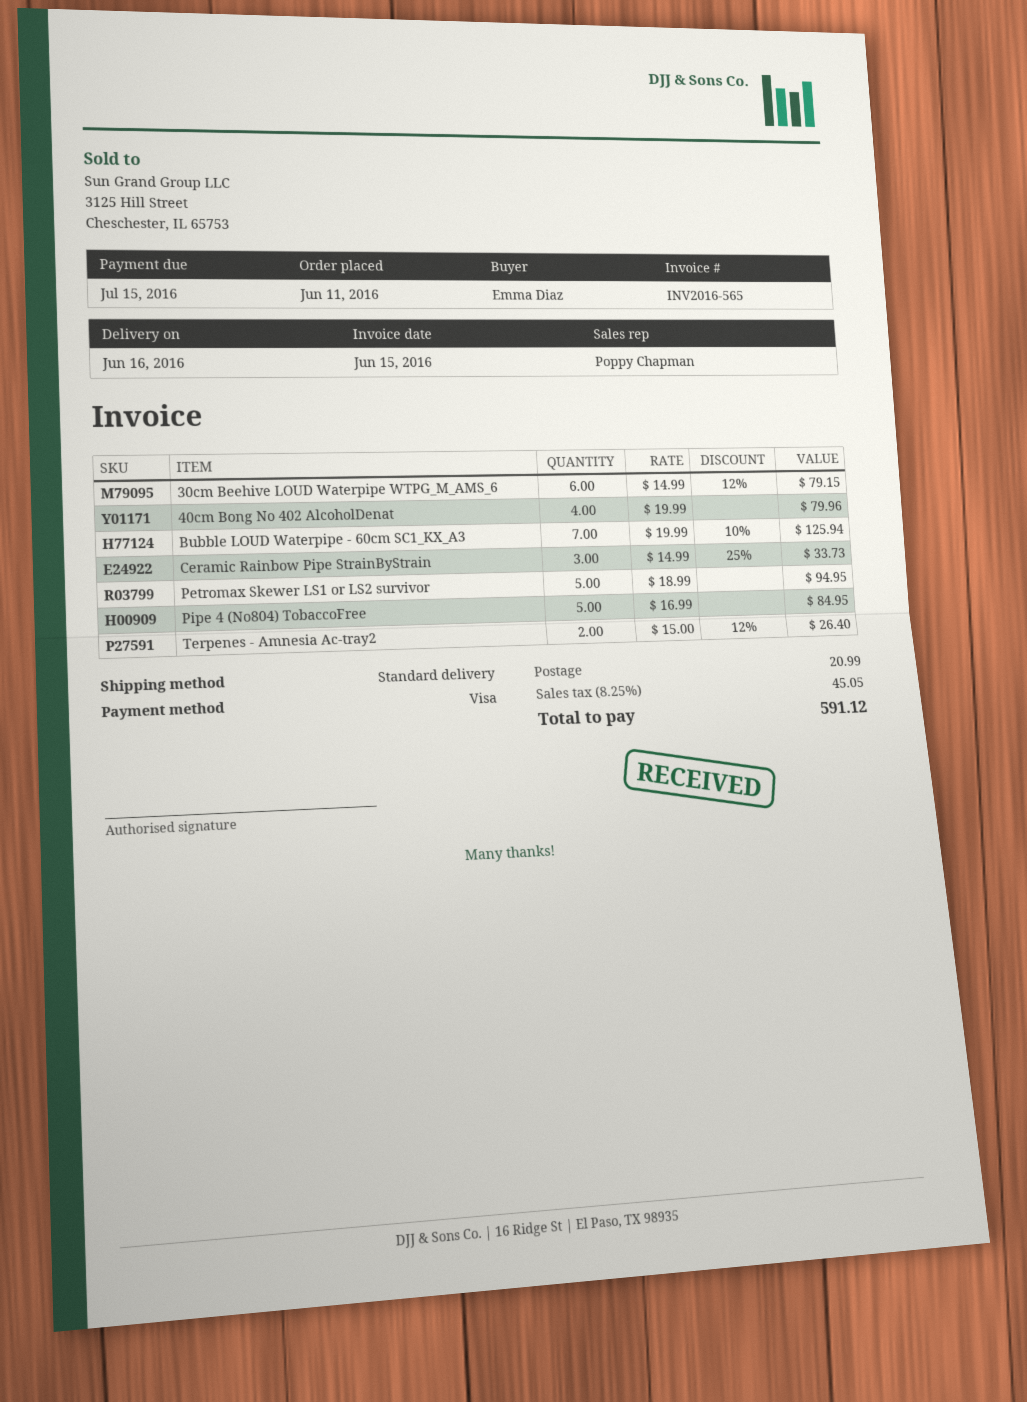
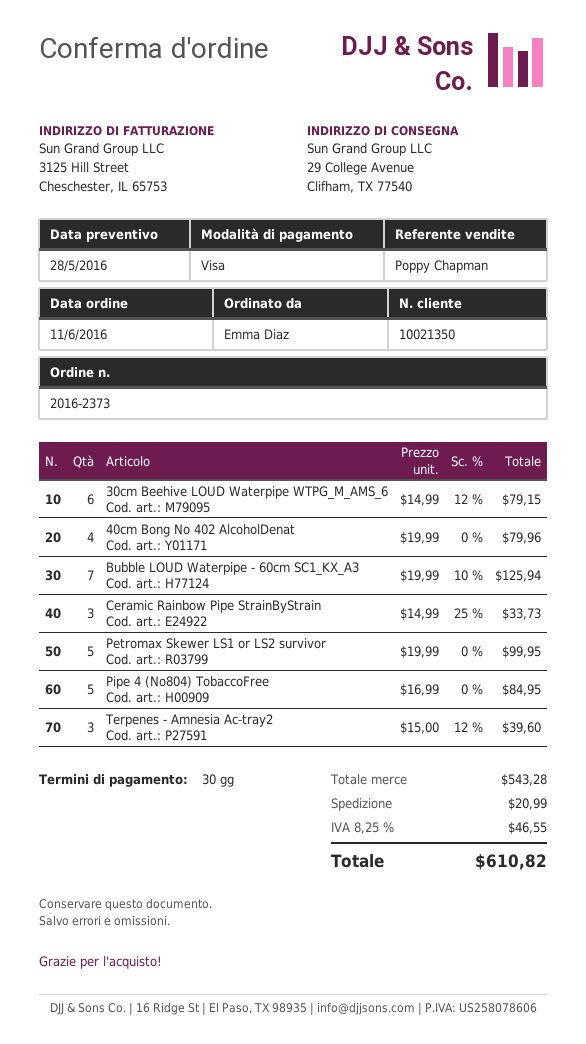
Petromax Skewer LS1 or LS2 survivor: 5 x 18.99 = 94.95 -> 5 x 19.99 = 99.95
Terpenes - Amnesia Ac-tray2: 2 x 15.00 - 12% = 26.40 -> 3 x 15.00 - 12% = 39.60
tax: 8.25% = 45.05 -> 8.25% = 46.55
total: 591.12 -> 610.82

